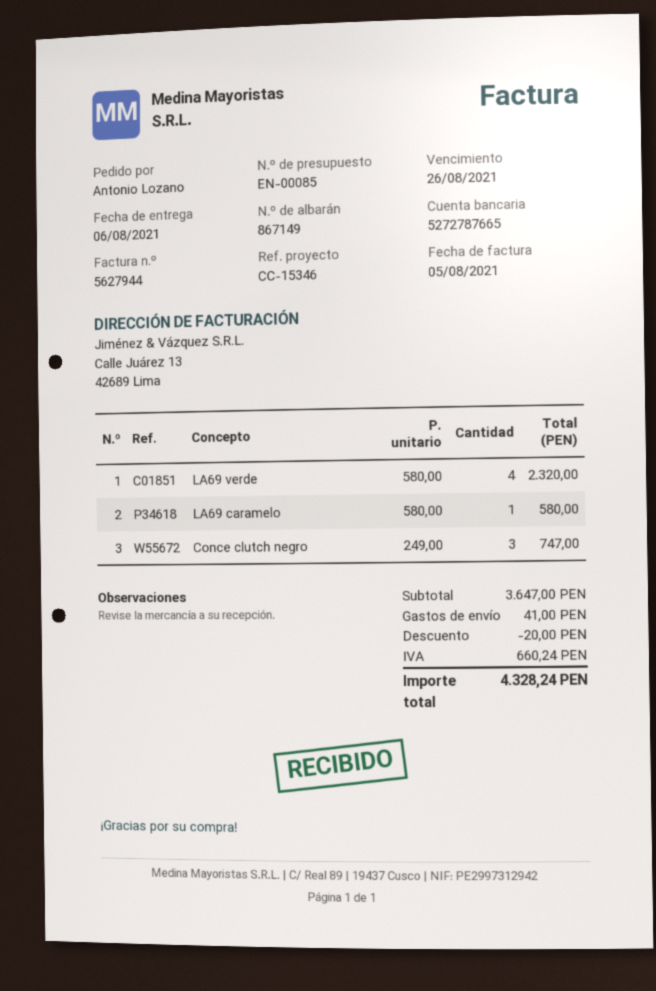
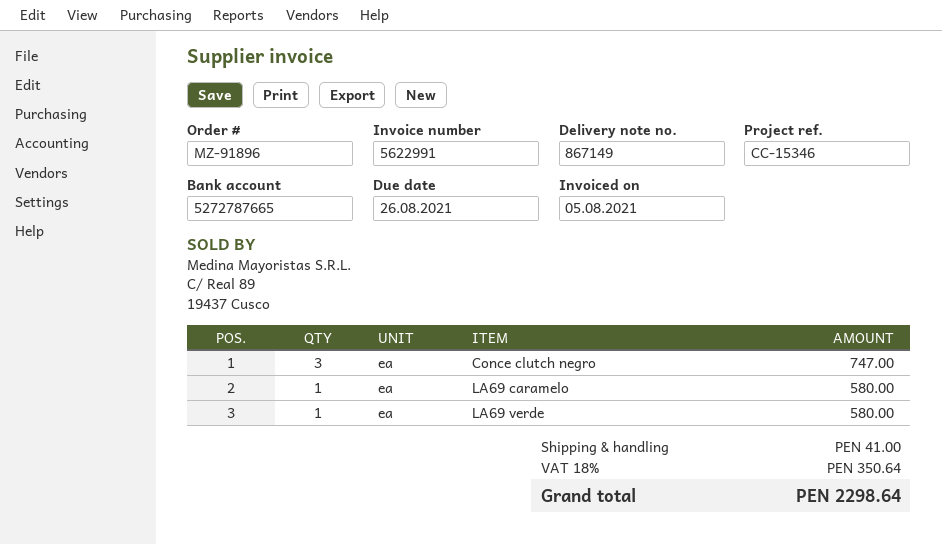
invoice number: 5627944 -> 5622991
LA69 verde: 4 for 2320.00 -> 1 for 580.00
discount: 20.00 -> none
tax: 660.24 -> 350.64
total: 4328.24 -> 2298.64

